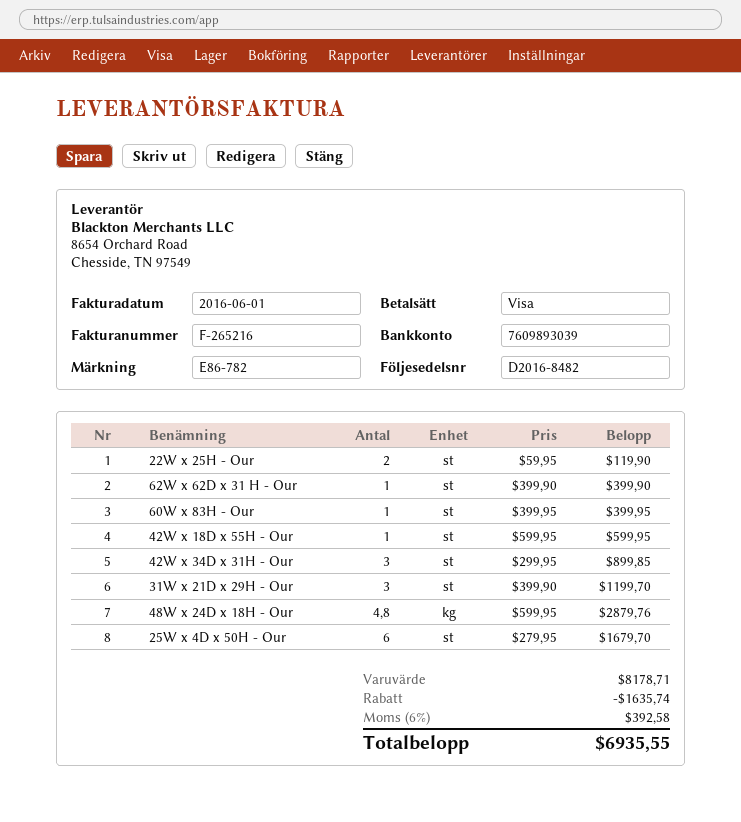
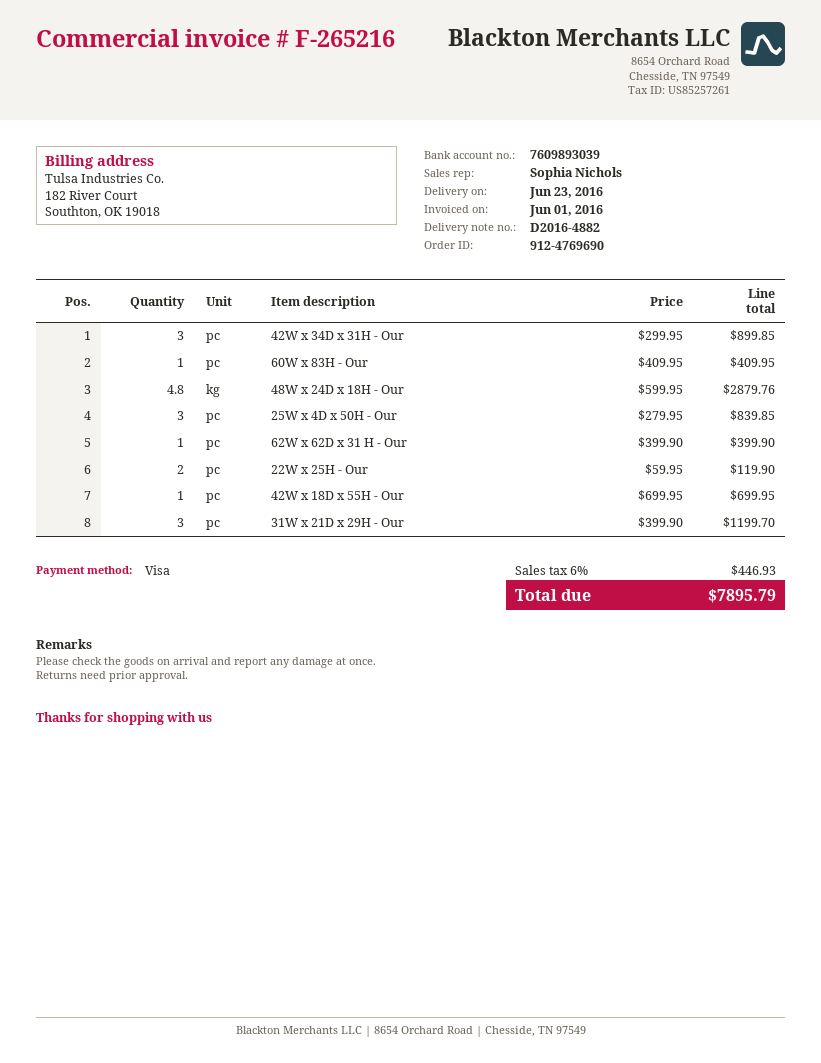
delivery note number: D2016-8482 -> D2016-4882
60W x 83H - Our: 1 x 399.95 = 399.95 -> 1 x 409.95 = 409.95
42W x 18D x 55H - Our: 1 x 599.95 = 599.95 -> 1 x 699.95 = 699.95
25W x 4D x 50H - Our: 6 x 279.95 = 1679.70 -> 3 x 279.95 = 839.85
discount: 1635.74 -> none
tax: 6% = 392.58 -> 6% = 446.93
total: 6935.55 -> 7895.79

